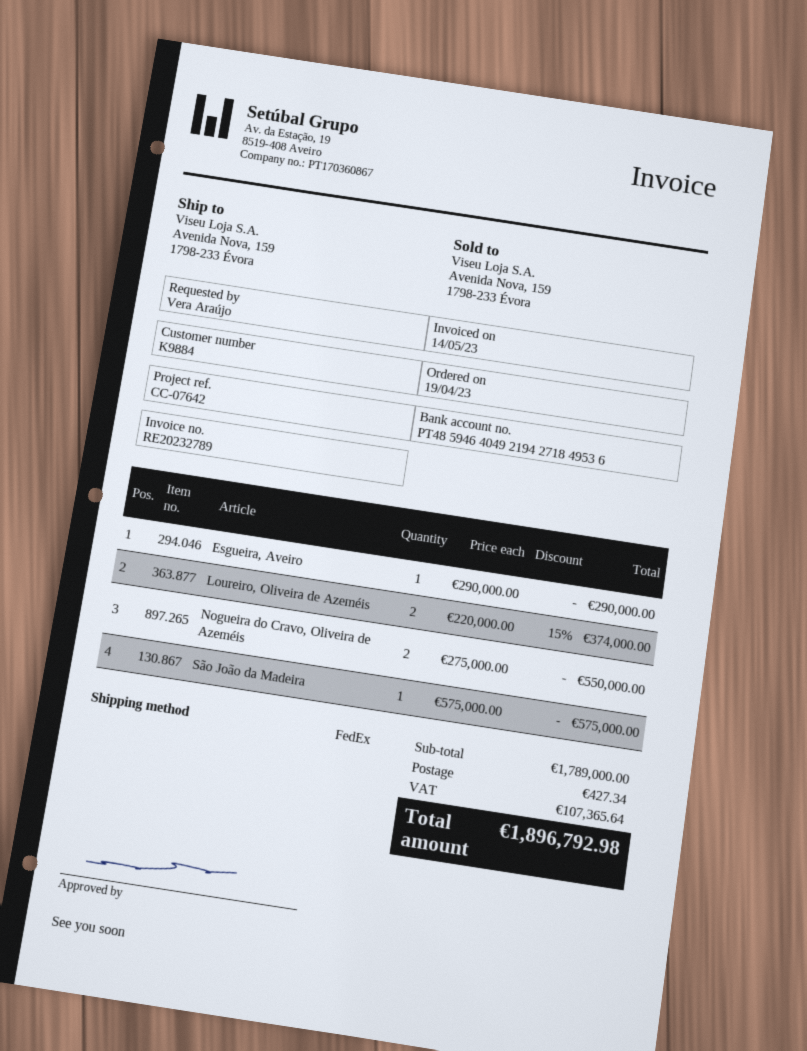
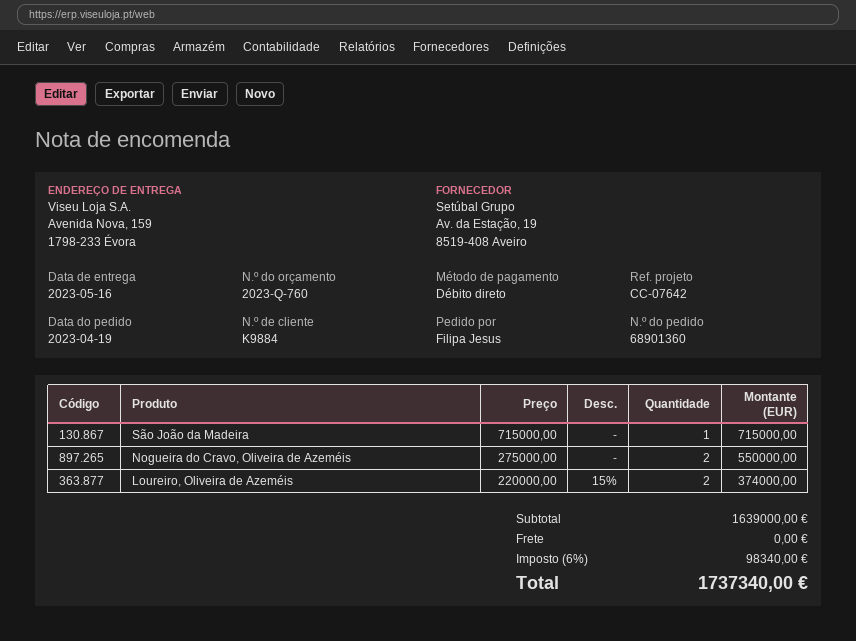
ordered by: Vera Araújo -> Filipa Jesus
Esgueira, Aveiro: 1 x 290000.00 = 290000.00 -> none
São João da Madeira: 1 x 575000.00 = 575000.00 -> 1 x 715000.00 = 715000.00
subtotal: 1789000.00 -> 1639000.00
shipping: 427.34 -> 0.00
tax: 107365.64 -> 98340.00
total: 1896792.98 -> 1737340.00

